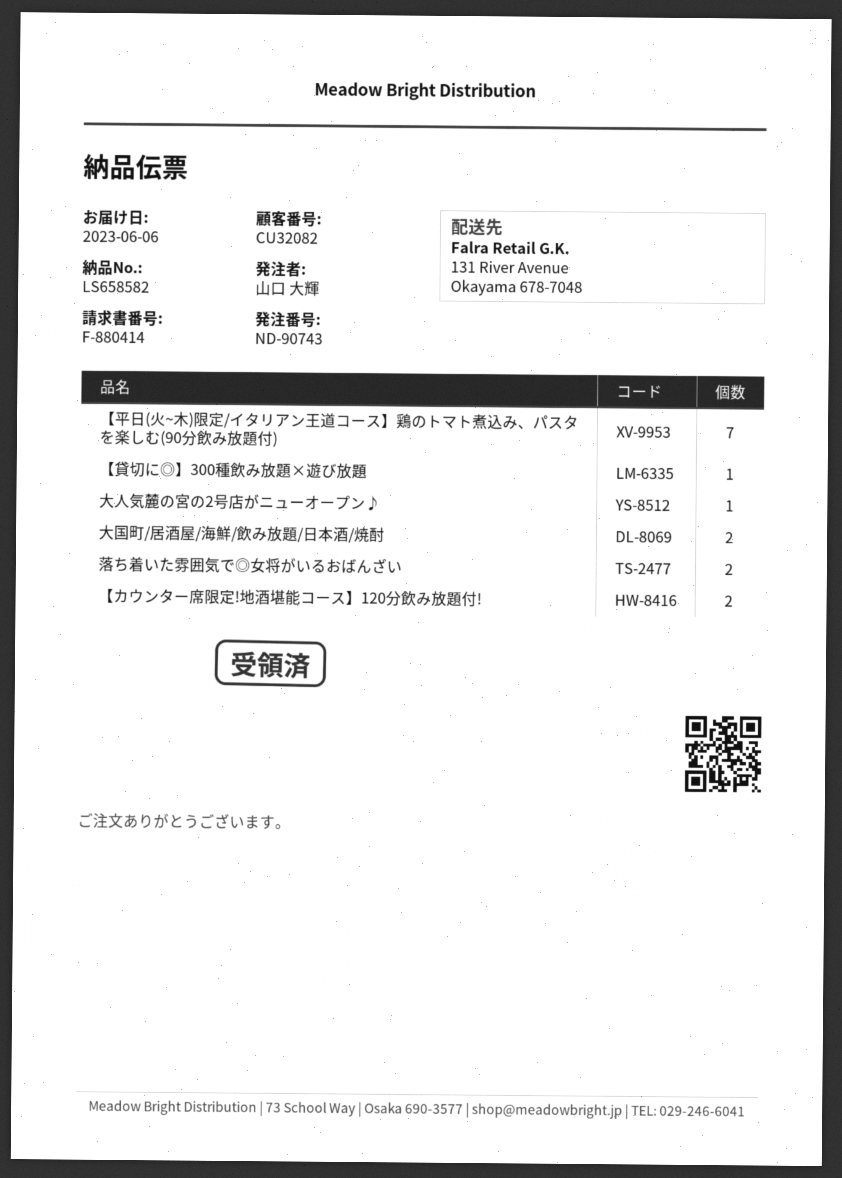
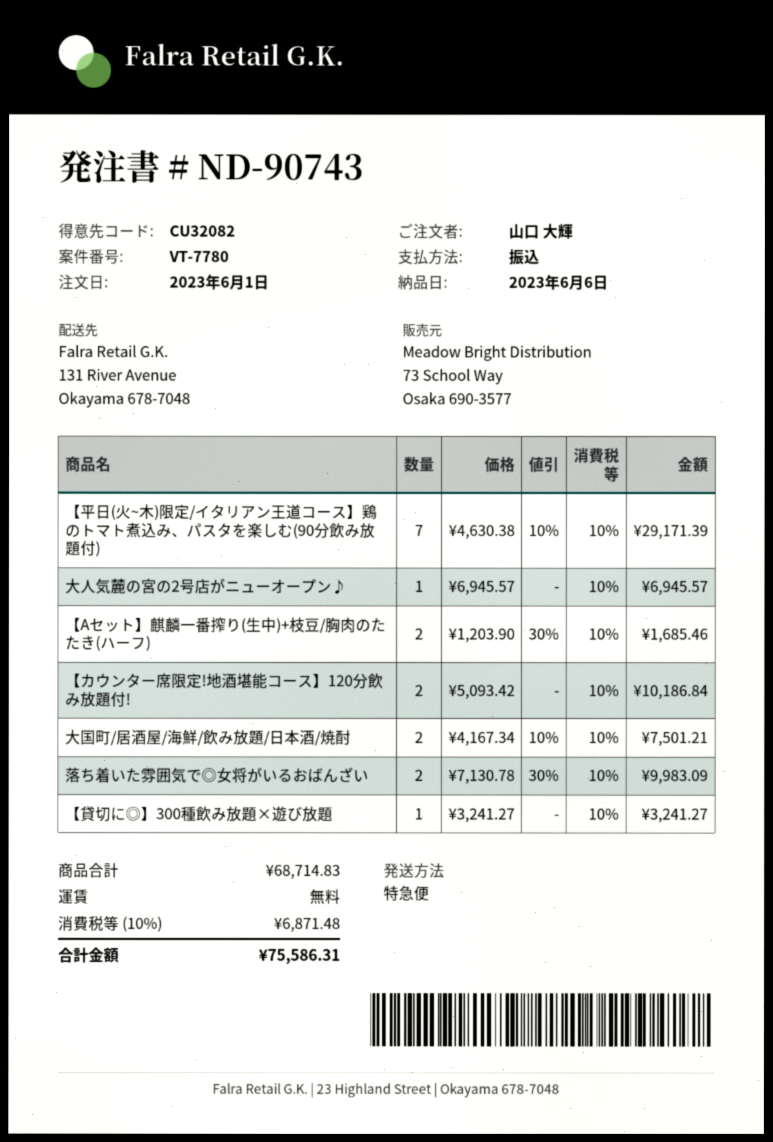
【Aセット】麒麟一番搾り(生中)+枝豆/胸肉のたたき(ハーフ): none -> 2

